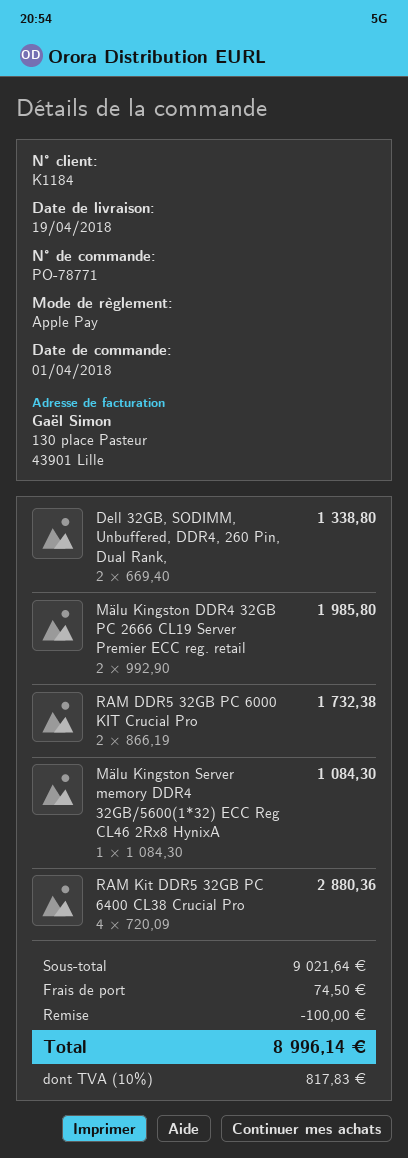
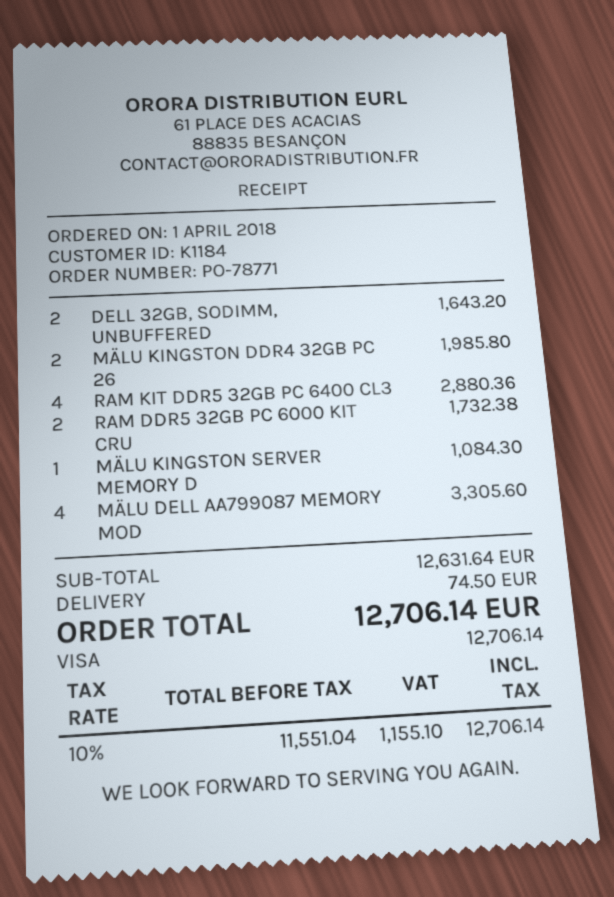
payment method: Apple Pay -> Visa
Dell 32GB, SODIMM, Unbuffered, DDR4, 260 Pin, Dual Rank,: 2 for 1338.80 -> 2 for 1643.20
MÄLU DELL AA799087 MEMORY MOD: none -> 4 for 3305.60
subtotal: 9021.64 -> 12631.64
discount: 100.00 -> none
tax: 10% = 817.83 -> 10% = 1155.10
total: 8996.14 -> 12706.14

